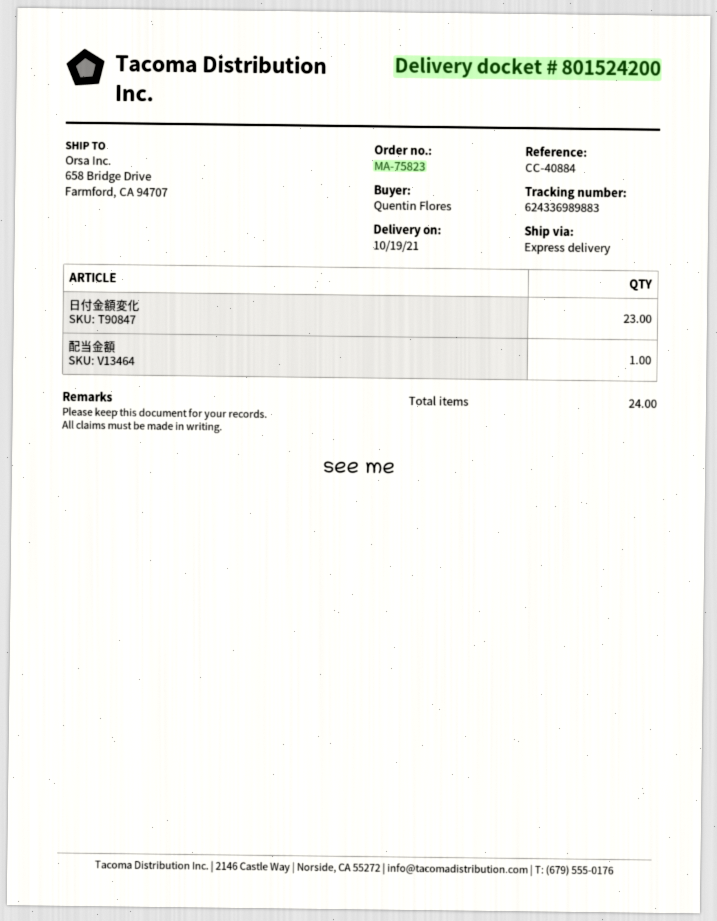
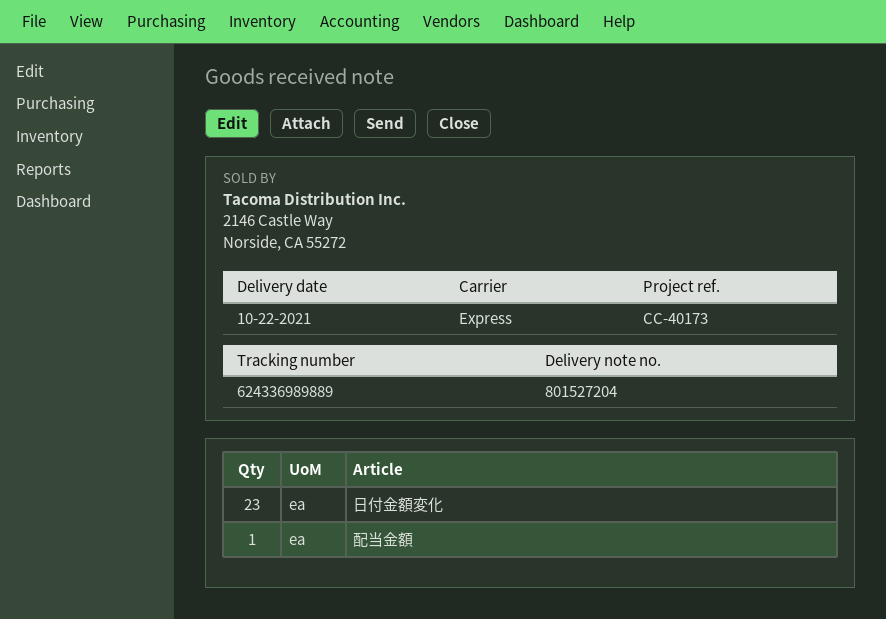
delivery note number: 801524200 -> 801527204
delivery date: 2021-10-19 -> 2021-10-22
reference: CC-40884 -> CC-40173
tracking number: 624336989883 -> 624336989889

